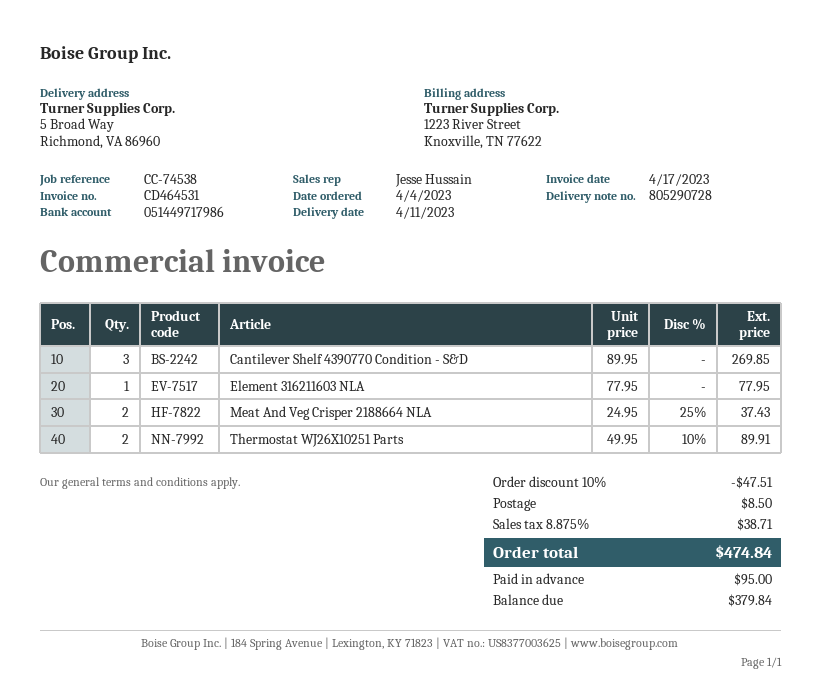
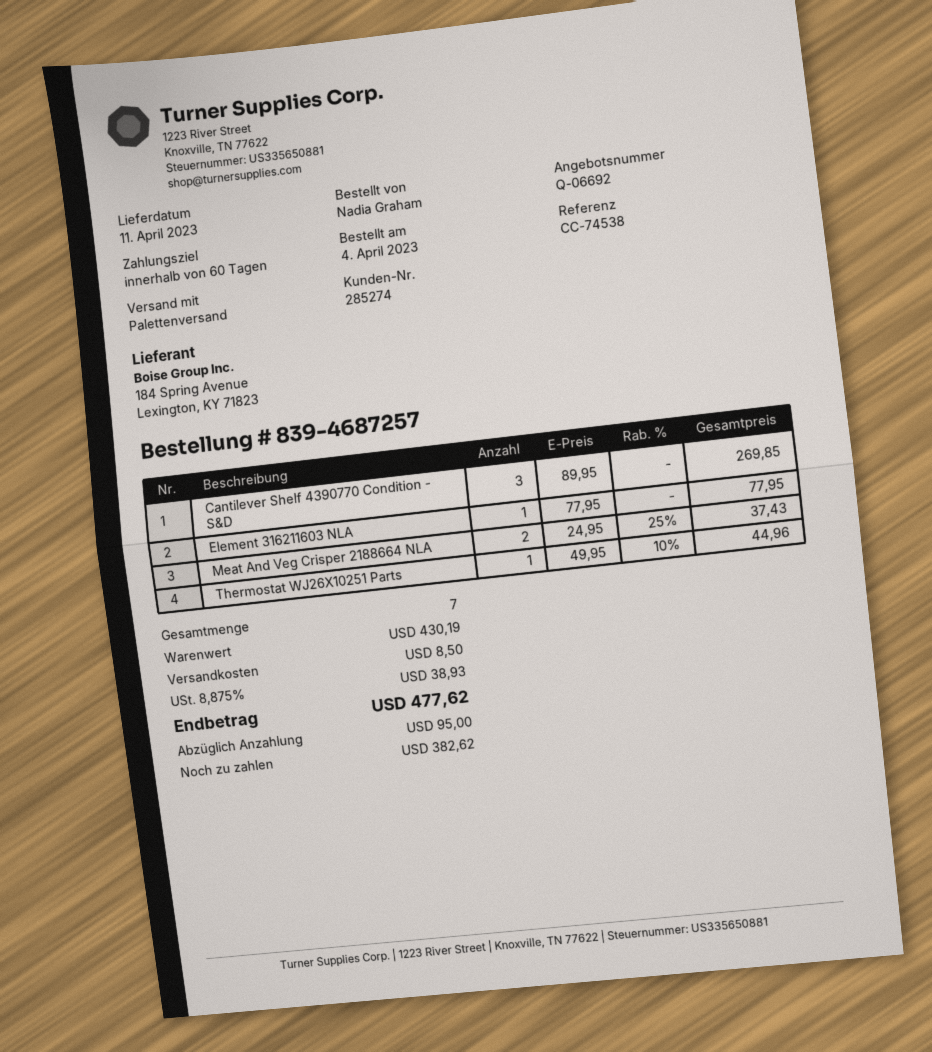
Thermostat WJ26X10251 Parts: 2 x 49.95 - 10% = 89.91 -> 1 x 49.95 - 10% = 44.96
discount: 10% = 47.51 -> none
tax: 8.875% = 38.71 -> 8.875% = 38.93
total: 474.84 -> 477.62
balance: 379.84 -> 382.62

